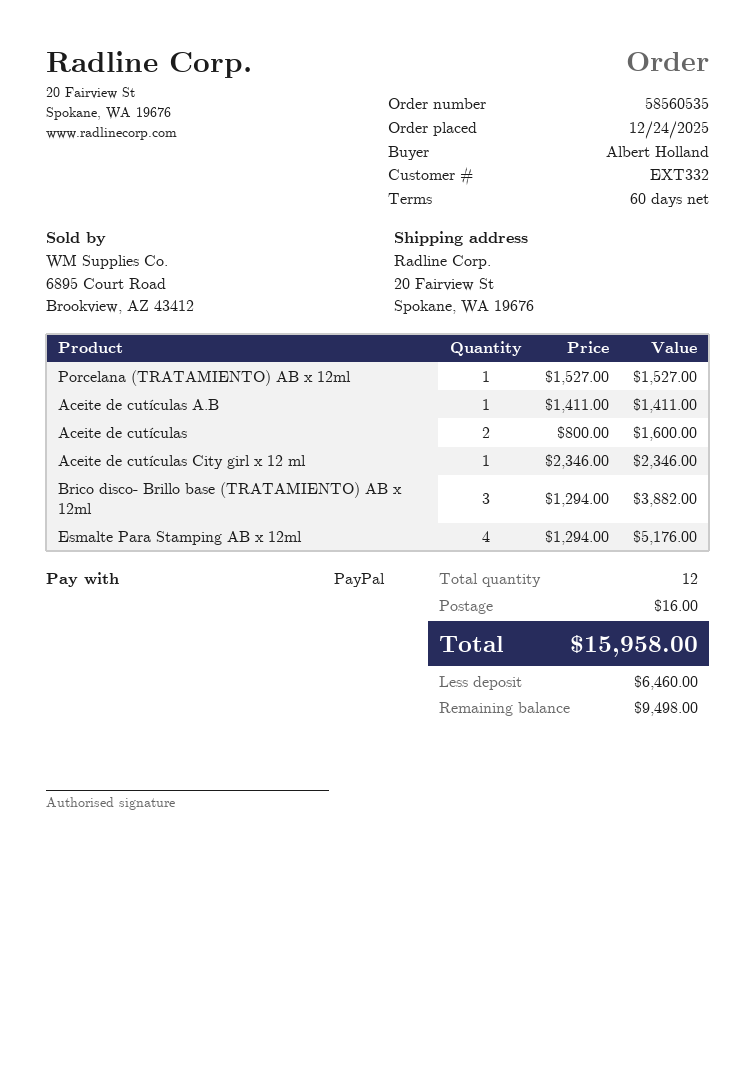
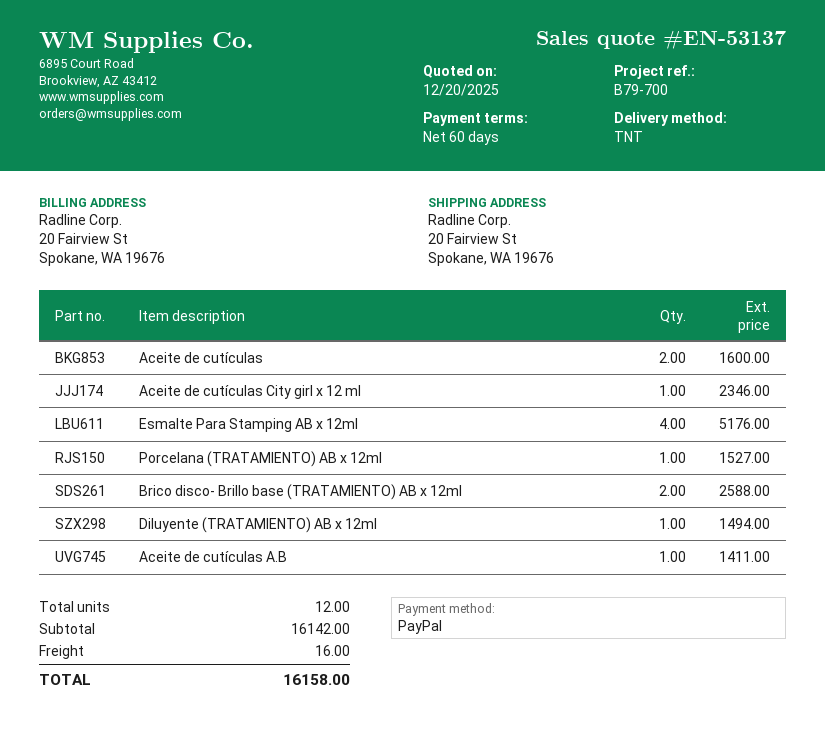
Brico disco- Brillo base (TRATAMIENTO) AB x 12ml: 3 for 3882.00 -> 2 for 2588.00
Diluyente (TRATAMIENTO) AB x 12ml: none -> 1 for 1494.00
total: 15958.00 -> 16158.00

